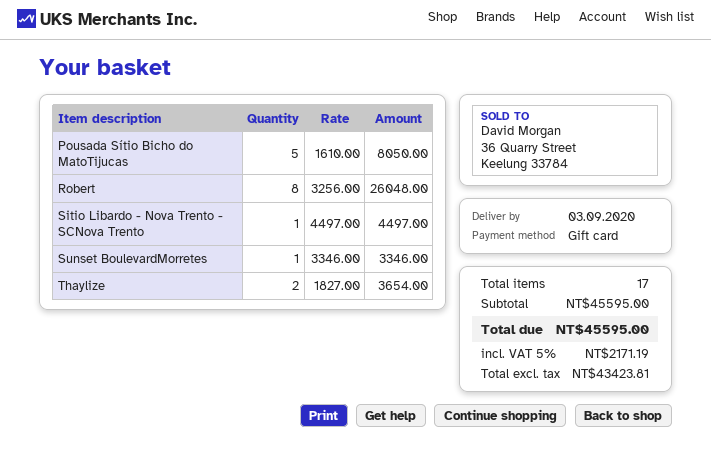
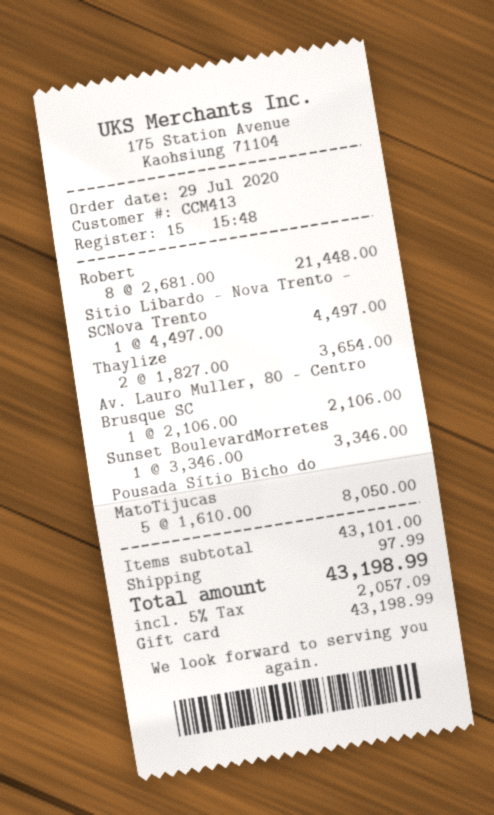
Robert: 8 x 3256.00 = 26048.00 -> 8 x 2681.00 = 21448.00
Av. Lauro Muller, 80 - Centro Brusque SC: none -> 1 x 2106.00 = 2106.00
subtotal: 45595.00 -> 43101.00
shipping: none -> 97.99
tax: 5% = 2171.19 -> 5% = 2057.09
total: 45595.00 -> 43198.99

